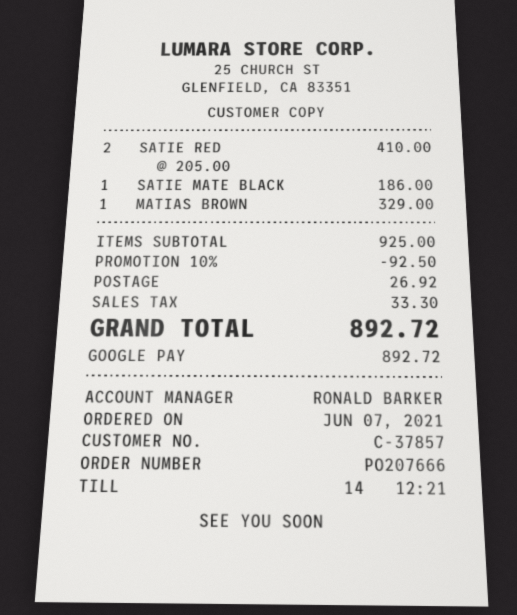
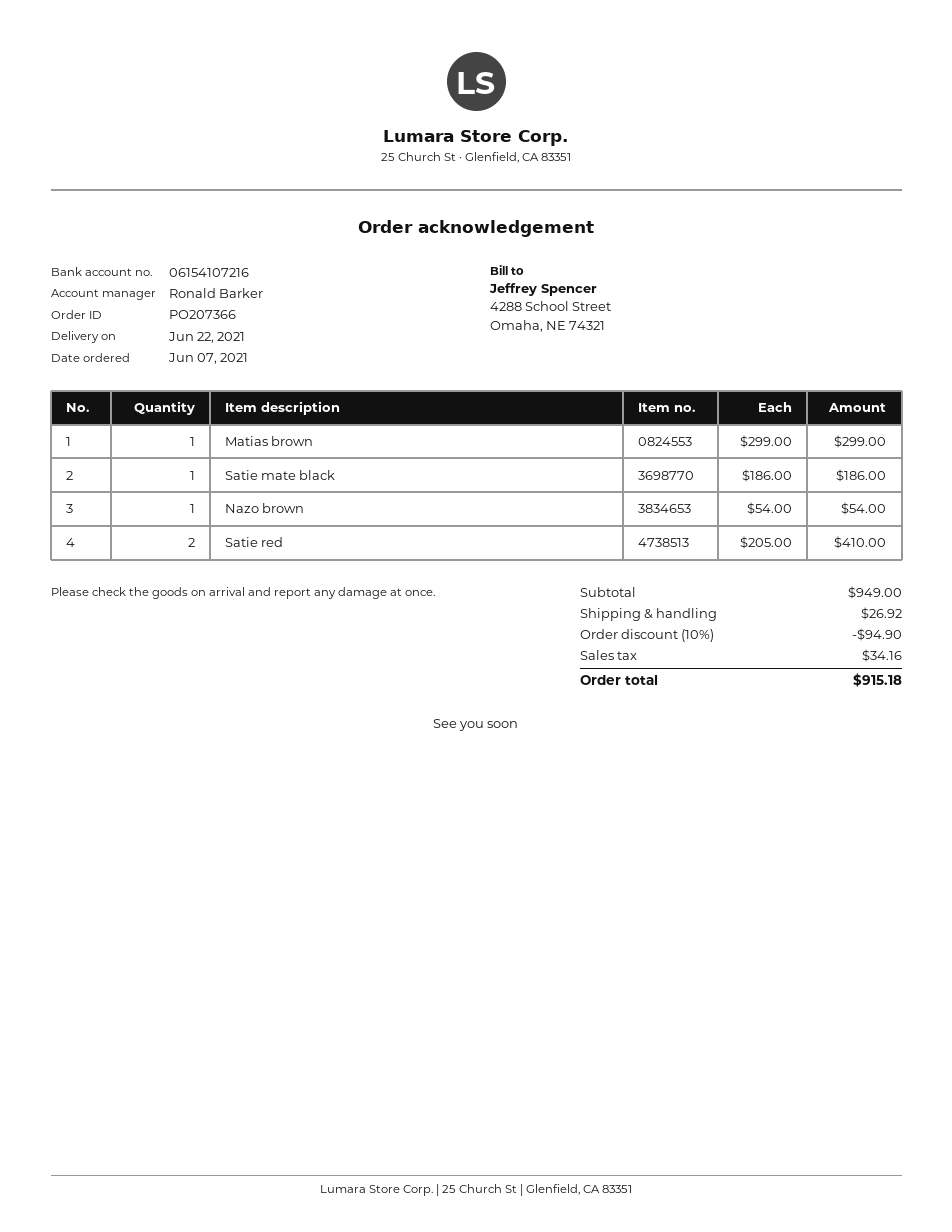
order number: PO207666 -> PO207366
MATIAS BROWN: 1 x 329.00 = 329.00 -> 1 x 299.00 = 299.00
Nazo brown: none -> 1 x 54.00 = 54.00
subtotal: 925.00 -> 949.00
discount: 10% = 92.50 -> 10% = 94.90
tax: 33.30 -> 34.16
total: 892.72 -> 915.18

